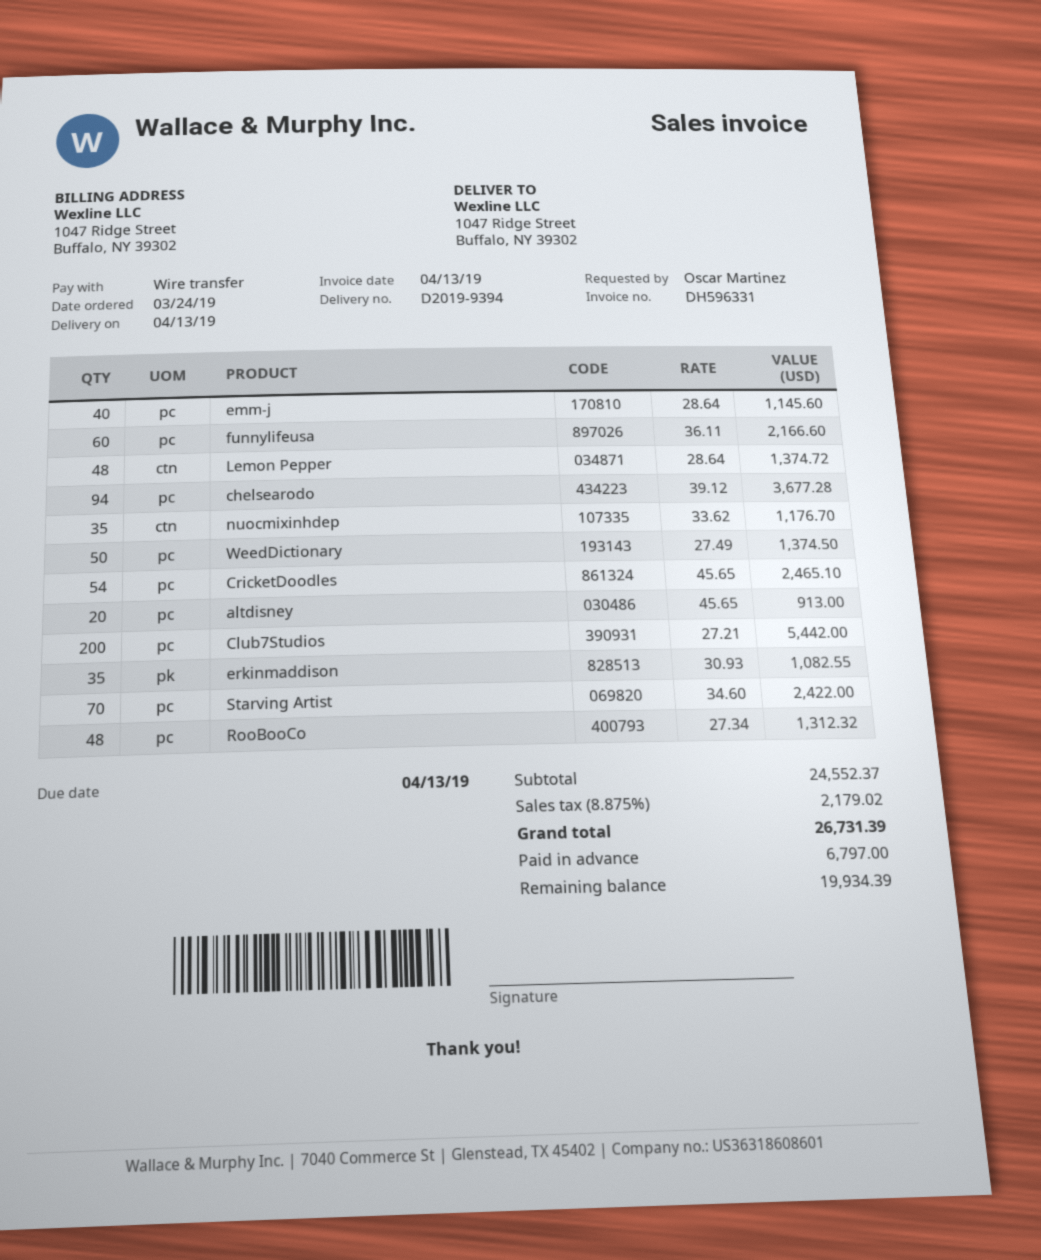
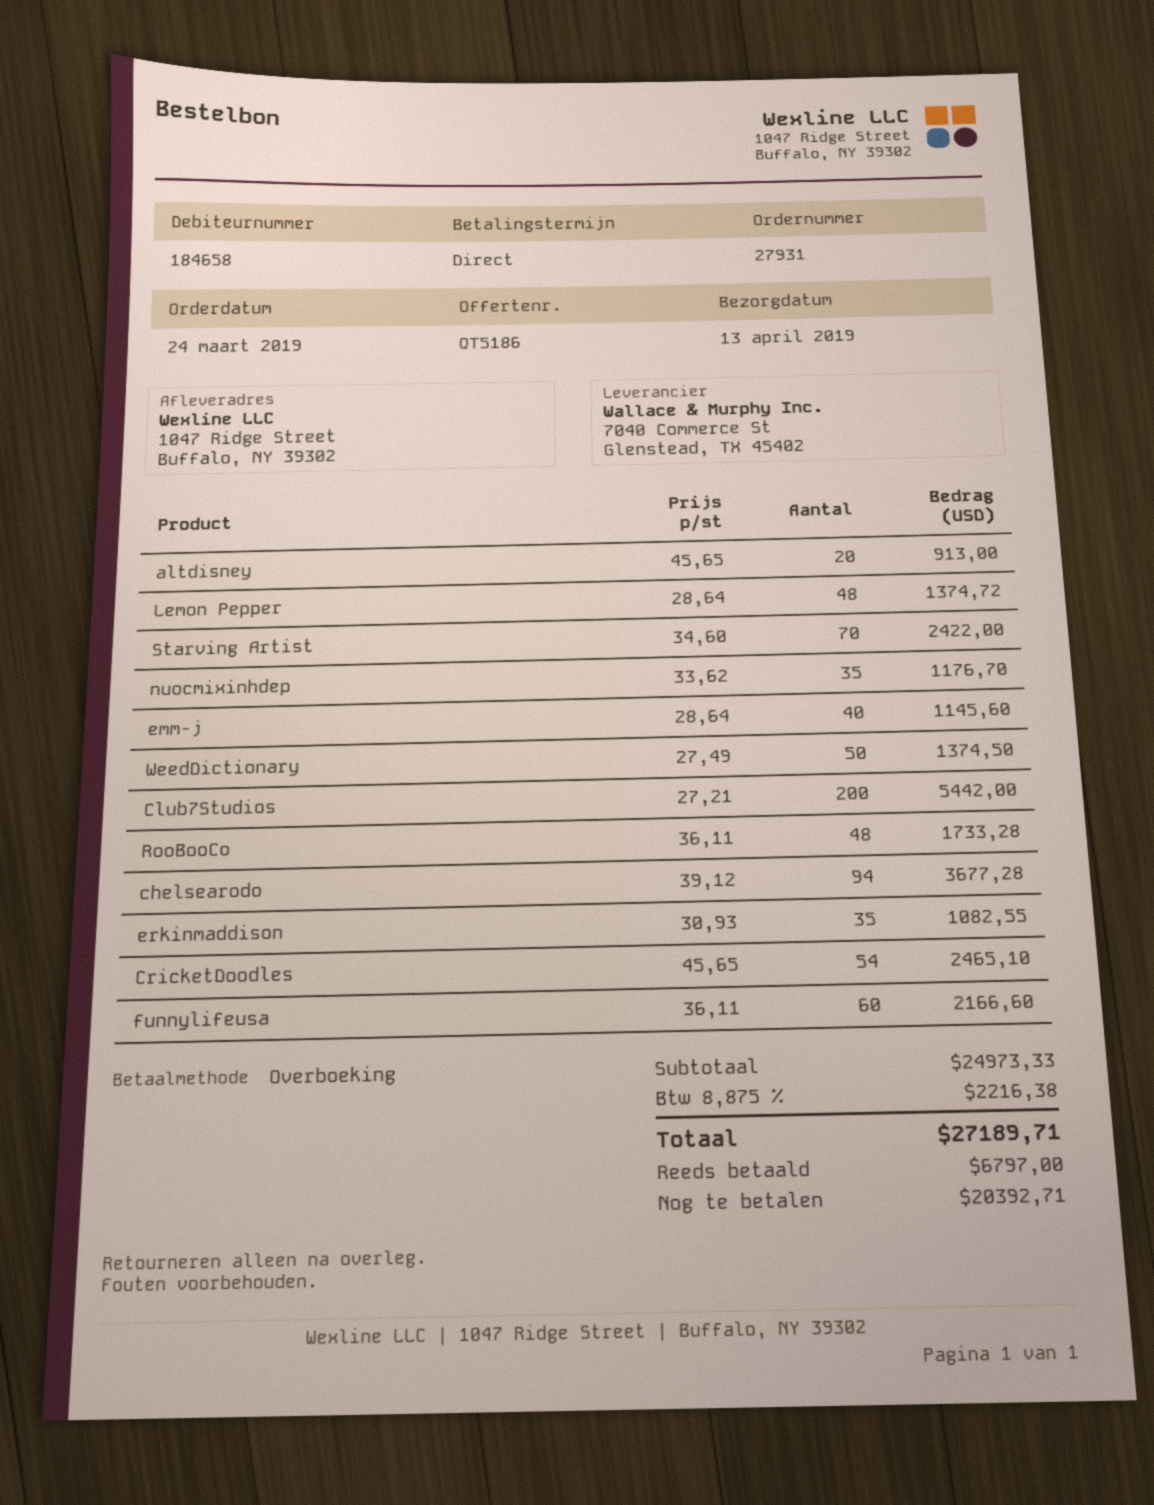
RooBooCo: 48 x 27.34 = 1312.32 -> 48 x 36.11 = 1733.28
subtotal: 24552.37 -> 24973.33
tax: 8.875% = 2179.02 -> 8.875% = 2216.38
total: 26731.39 -> 27189.71
balance: 19934.39 -> 20392.71

